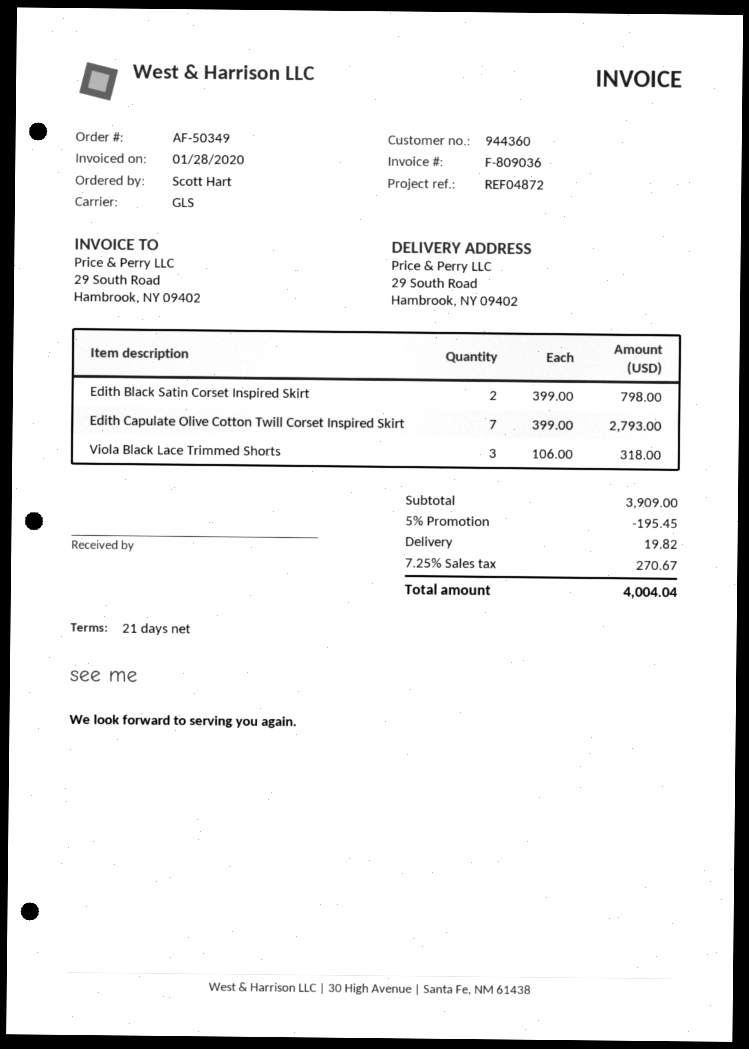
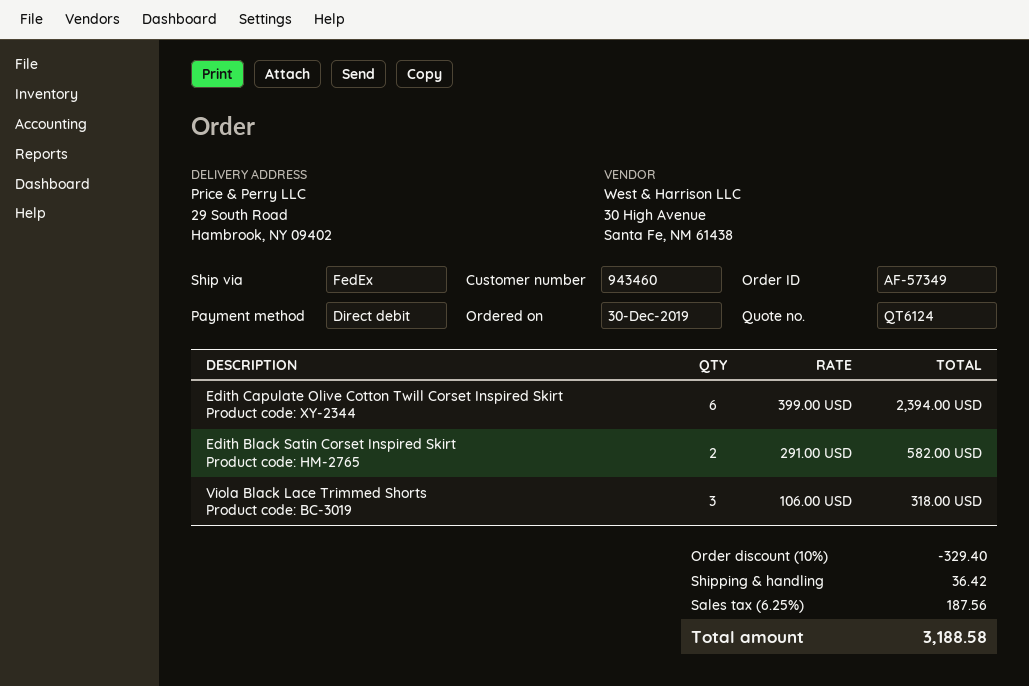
order number: AF-50349 -> AF-57349
customer number: 944360 -> 943460
shipping method: GLS -> FedEx
Edith Black Satin Corset Inspired Skirt: 2 x 399.00 = 798.00 -> 2 x 291.00 = 582.00
Edith Capulate Olive Cotton Twill Corset Inspired Skirt: 7 x 399.00 = 2793.00 -> 6 x 399.00 = 2394.00
discount: 5% = 195.45 -> 10% = 329.40
shipping: 19.82 -> 36.42
tax: 7.25% = 270.67 -> 6.25% = 187.56
total: 4004.04 -> 3188.58

